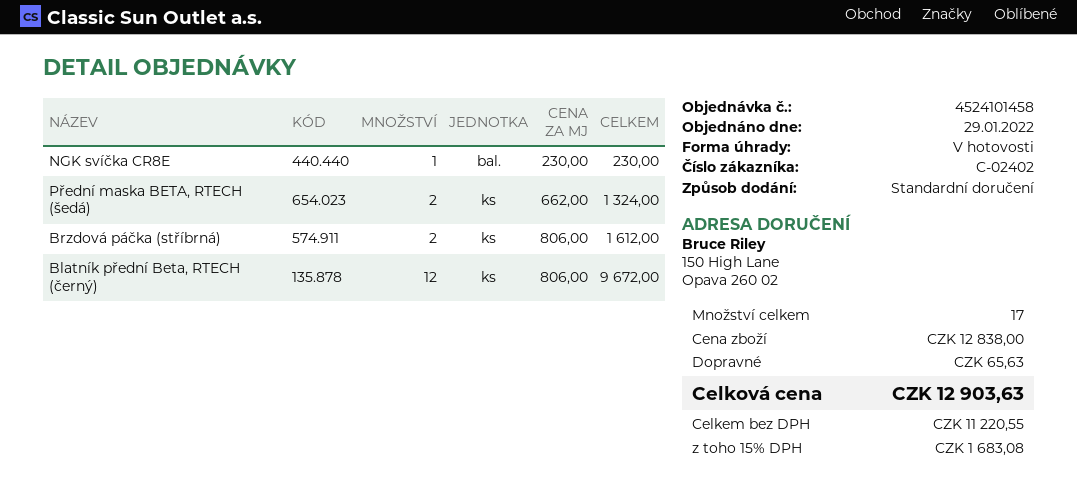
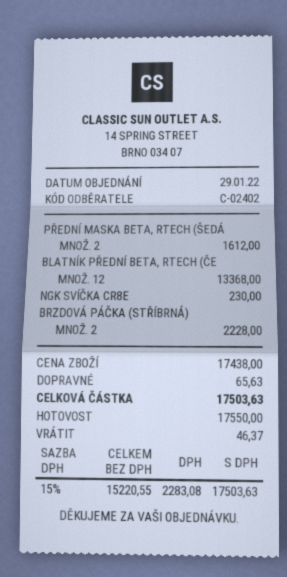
Přední maska BETA, RTECH (šedá): 2 for 1324.00 -> 2 for 1612.00
Brzdová páčka (stříbrná): 2 for 1612.00 -> 2 for 2228.00
Blatník přední Beta, RTECH (černý): 12 for 9672.00 -> 12 for 13368.00
subtotal: 12838.00 -> 17438.00
net: 11220.55 -> 15220.55
tax: 15% = 1683.08 -> 15% = 2283.08
total: 12903.63 -> 17503.63

